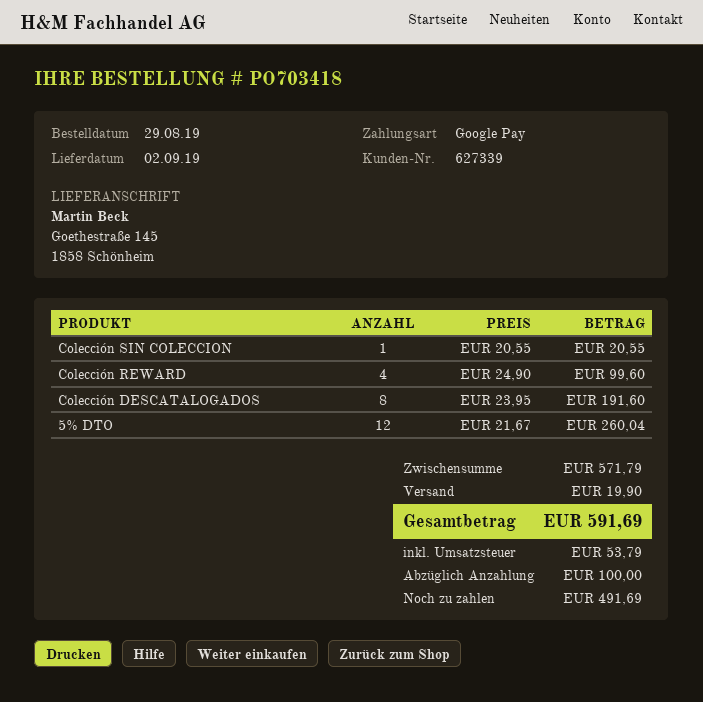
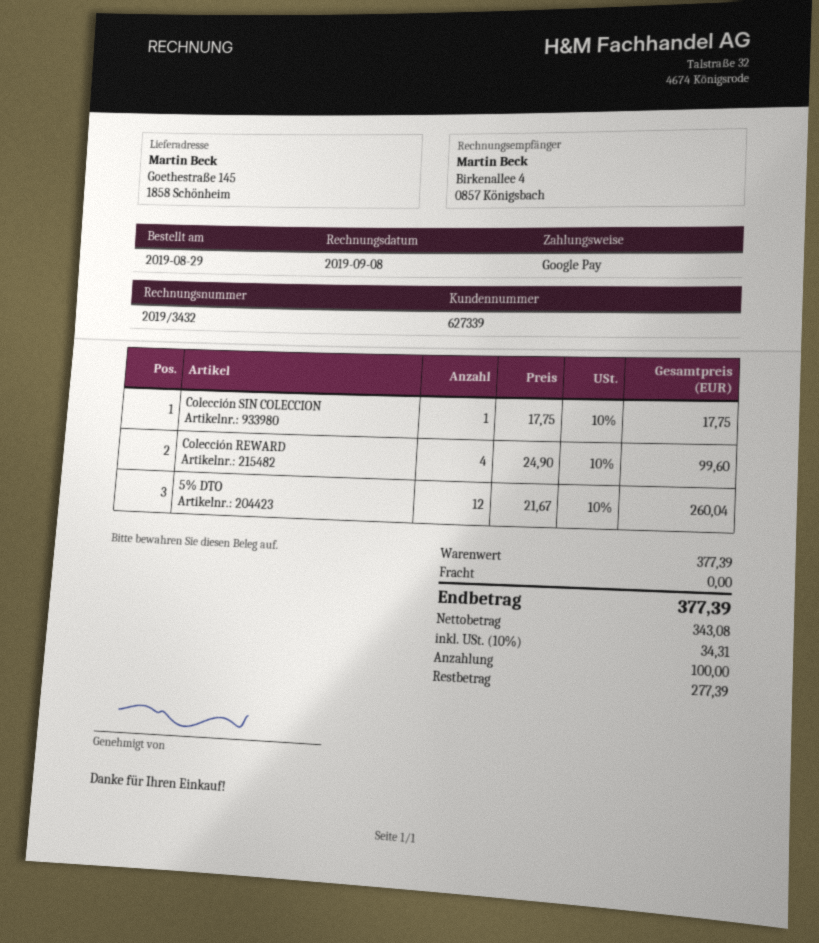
Colección SIN COLECCION: 1 x 20.55 = 20.55 -> 1 x 17.75 = 17.75
Colección DESCATALOGADOS: 8 x 23.95 = 191.60 -> none
subtotal: 571.79 -> 377.39
shipping: 19.90 -> 0.00
tax: 53.79 -> 34.31
total: 591.69 -> 377.39
balance: 491.69 -> 277.39

